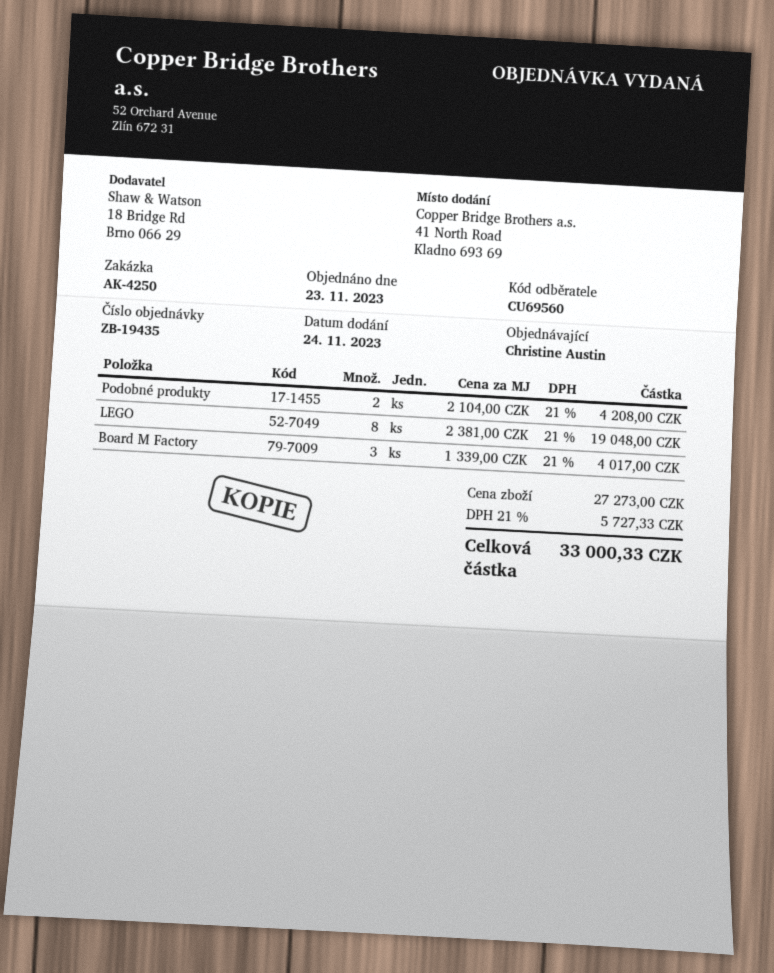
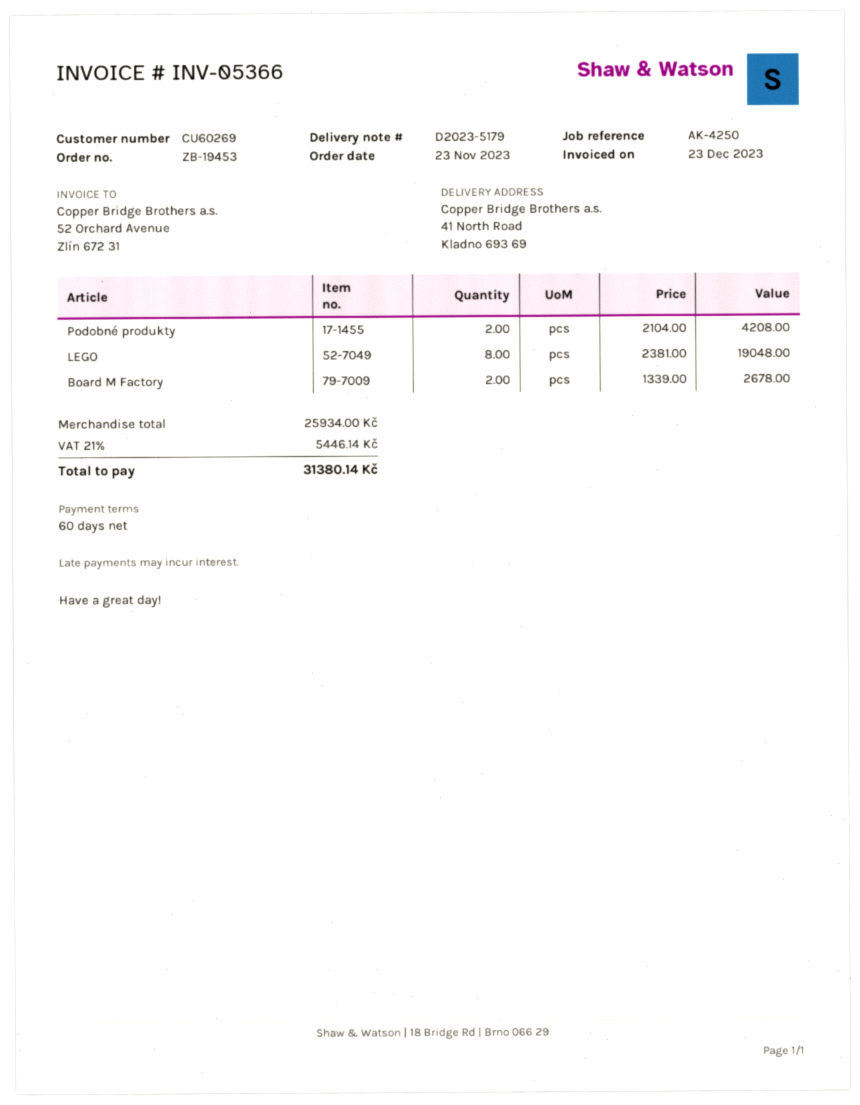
order number: ZB-19435 -> ZB-19453
customer number: CU69560 -> CU60269
Board M Factory: 3 x 1339.00 = 4017.00 -> 2 x 1339.00 = 2678.00
subtotal: 27273.00 -> 25934.00
tax: 21% = 5727.33 -> 21% = 5446.14
total: 33000.33 -> 31380.14

